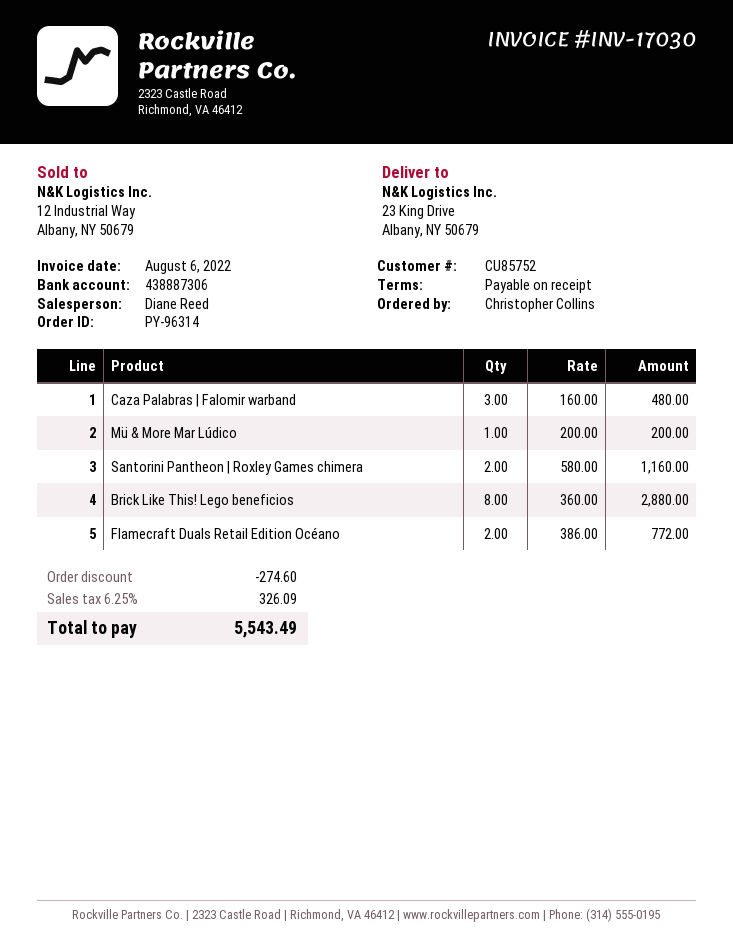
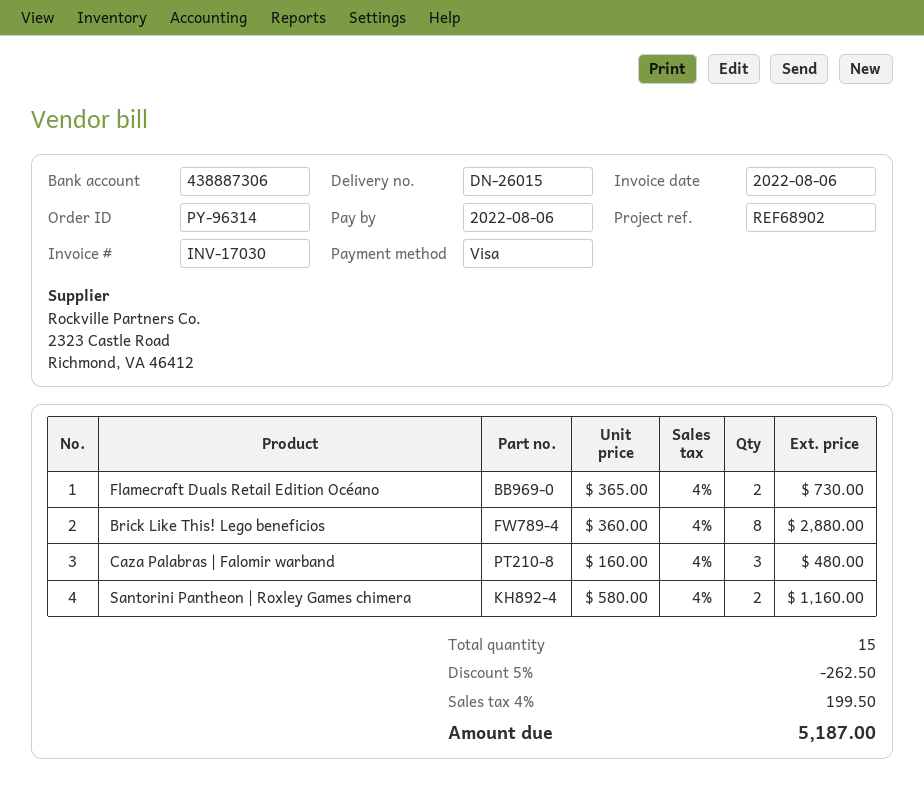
Mü & More Mar Lúdico: 1 x 200.00 = 200.00 -> none
Flamecraft Duals Retail Edition Océano: 2 x 386.00 = 772.00 -> 2 x 365.00 = 730.00
discount: 274.60 -> 262.50
tax: 6.25% = 326.09 -> 4% = 199.50
total: 5543.49 -> 5187.00

